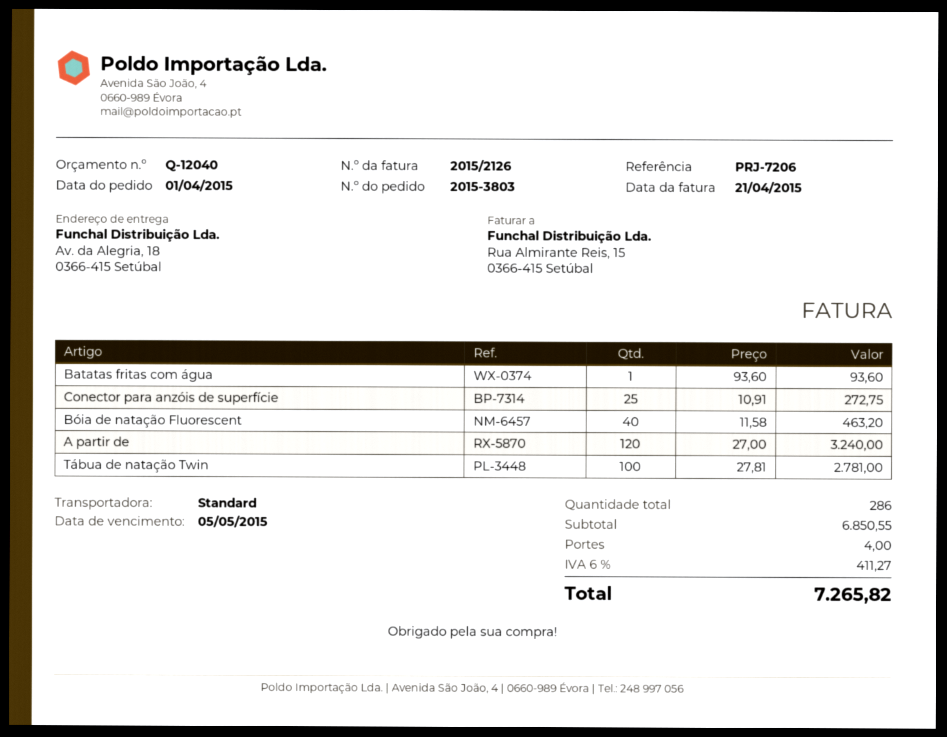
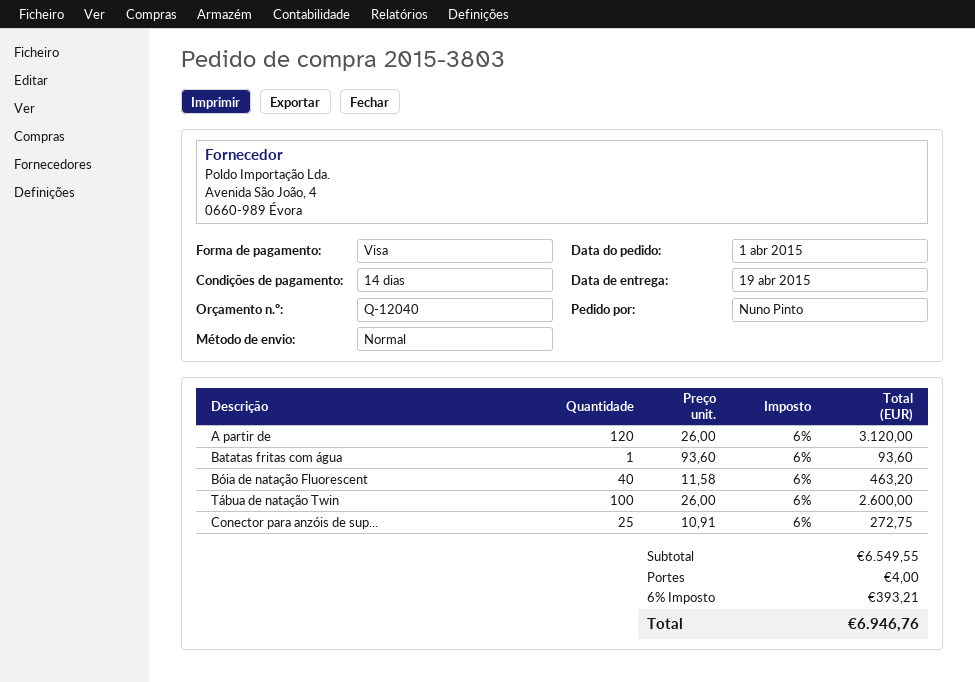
A partir de: 120 x 27.00 = 3240.00 -> 120 x 26.00 = 3120.00
Tábua de natação Twin: 100 x 27.81 = 2781.00 -> 100 x 26.00 = 2600.00
subtotal: 6850.55 -> 6549.55
tax: 6% = 411.27 -> 6% = 393.21
total: 7265.82 -> 6946.76

